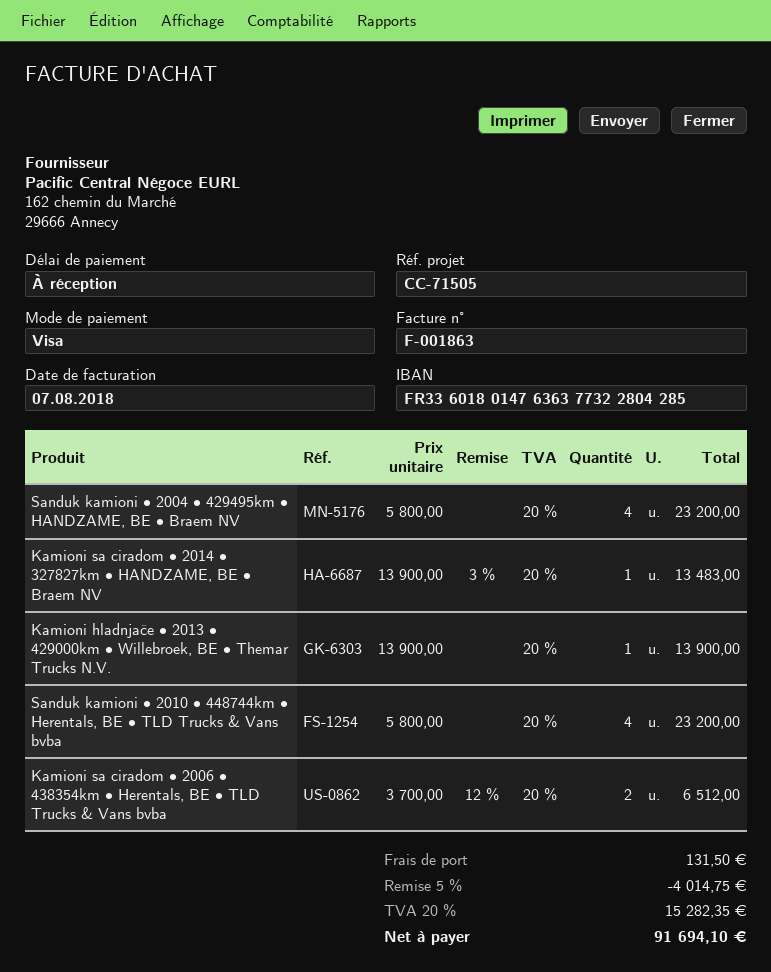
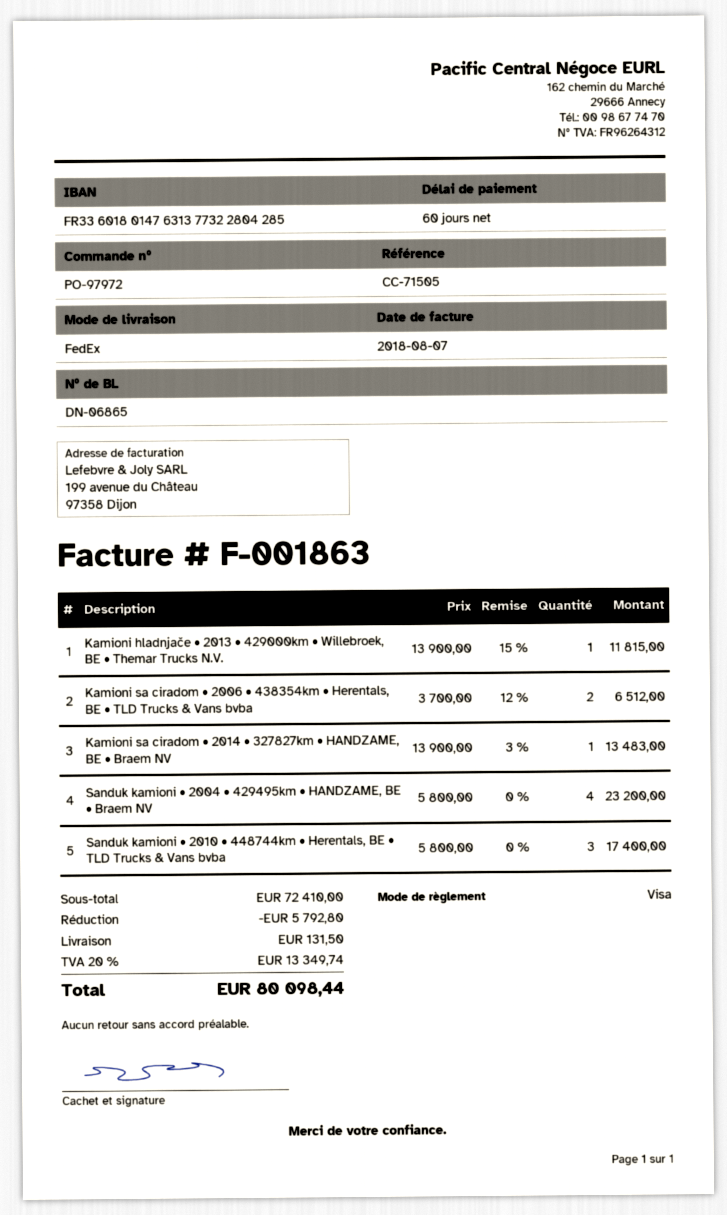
payment terms: on receipt -> 60 days
bank account: FR3360180147636377322804285 -> FR3360180147631377322804285
Kamioni hladnjače • 2013 • 429000km • Willebroek, BE • Themar Trucks N.V.: 1 x 13900.00 = 13900.00 -> 1 x 13900.00 - 15% = 11815.00
Sanduk kamioni • 2010 • 448744km • Herentals, BE • TLD Trucks & Vans bvba: 4 x 5800.00 = 23200.00 -> 3 x 5800.00 = 17400.00
discount: 4014.75 -> 5792.80
tax: 20% = 15282.35 -> 20% = 13349.74
total: 91694.10 -> 80098.44

